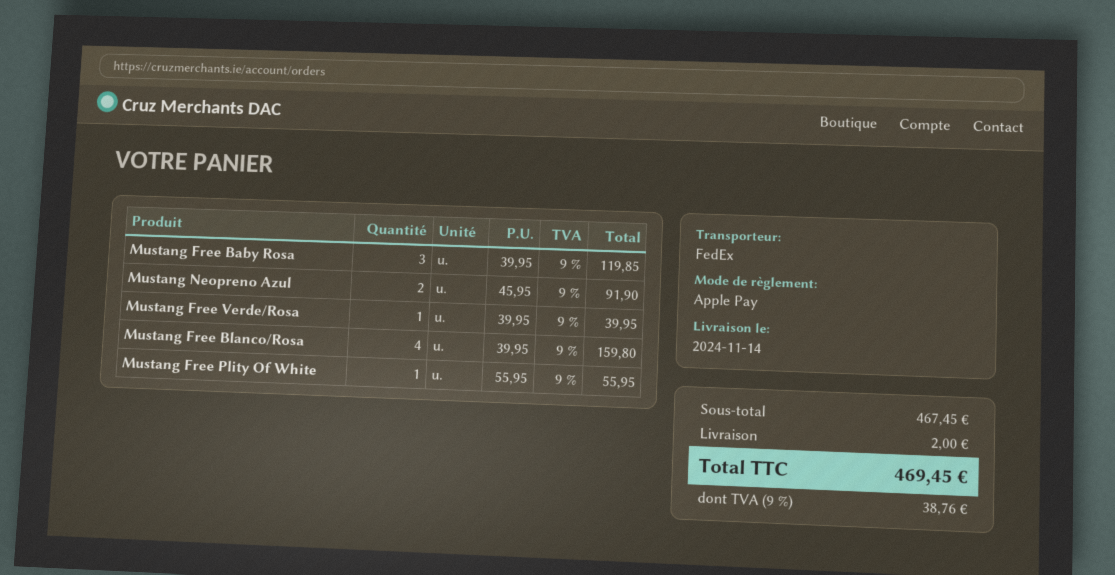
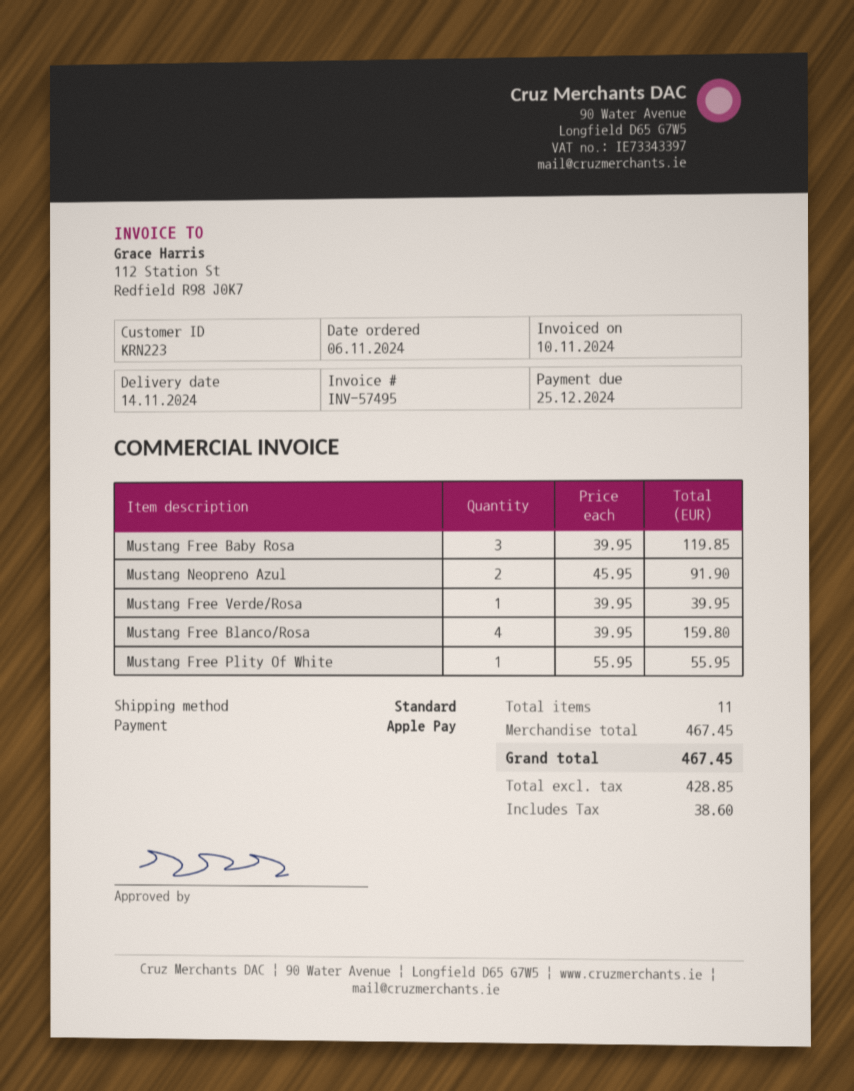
shipping method: FedEx -> standard
shipping: 2.00 -> none
tax: 38.76 -> 38.60
total: 469.45 -> 467.45

